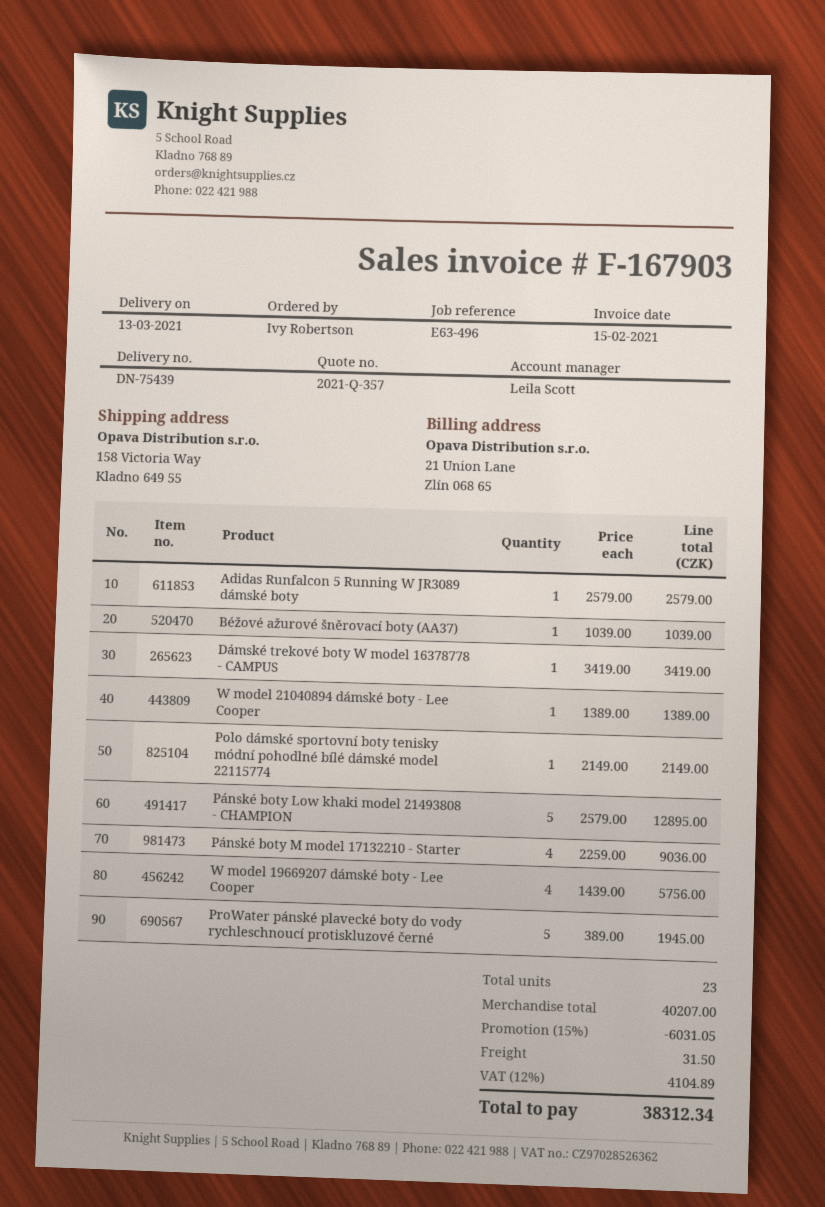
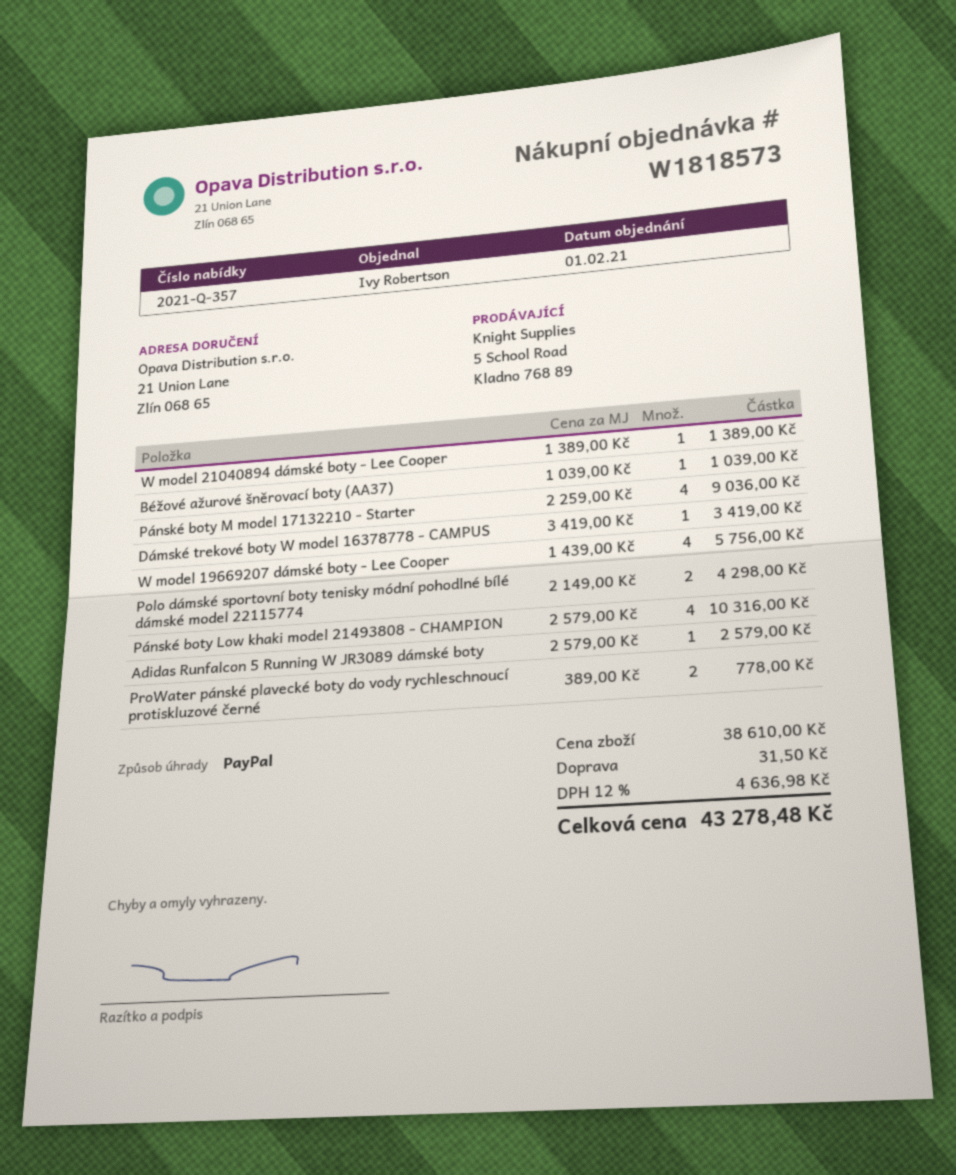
ship to: 158 Victoria Way, Kladno 649 55 -> 21 Union Lane, Zlín 068 65
Polo dámské sportovní boty tenisky módní pohodlné bílé dámské model 22115774: 1 x 2149.00 = 2149.00 -> 2 x 2149.00 = 4298.00
Pánské boty Low khaki model 21493808 - CHAMPION: 5 x 2579.00 = 12895.00 -> 4 x 2579.00 = 10316.00
ProWater pánské plavecké boty do vody rychleschnoucí protiskluzové černé: 5 x 389.00 = 1945.00 -> 2 x 389.00 = 778.00
subtotal: 40207.00 -> 38610.00
discount: 15% = 6031.05 -> none
tax: 12% = 4104.89 -> 12% = 4636.98
total: 38312.34 -> 43278.48

